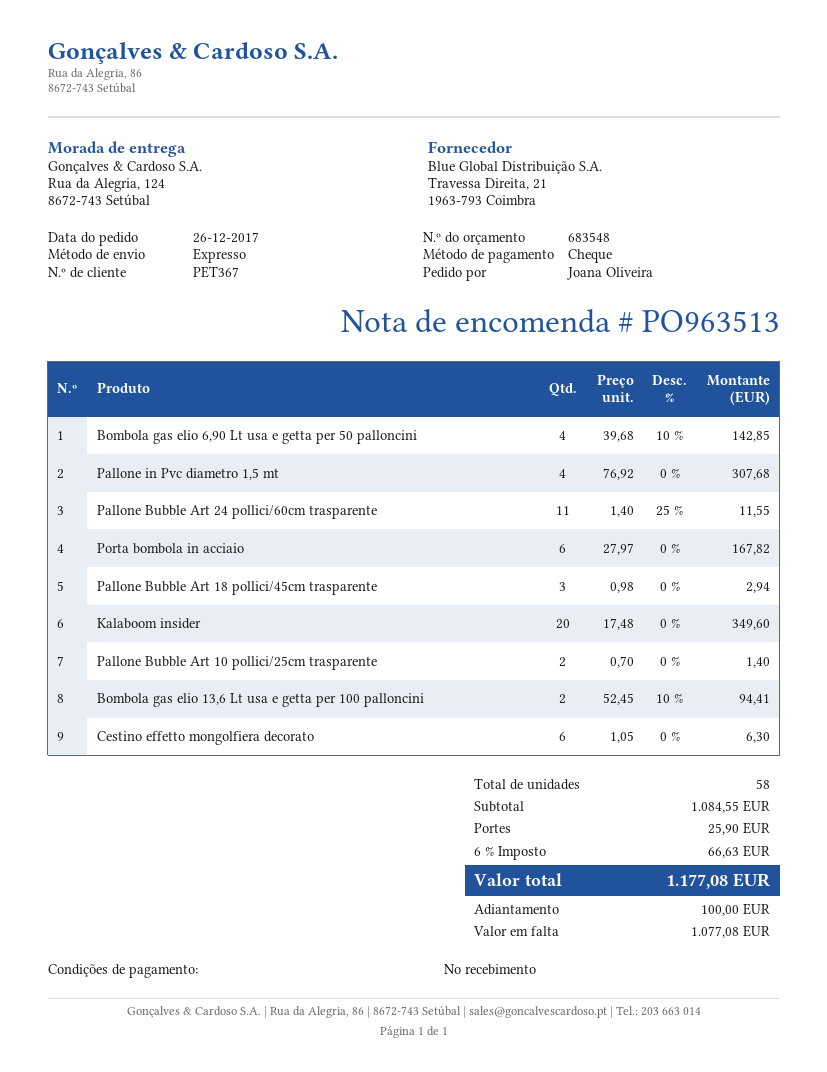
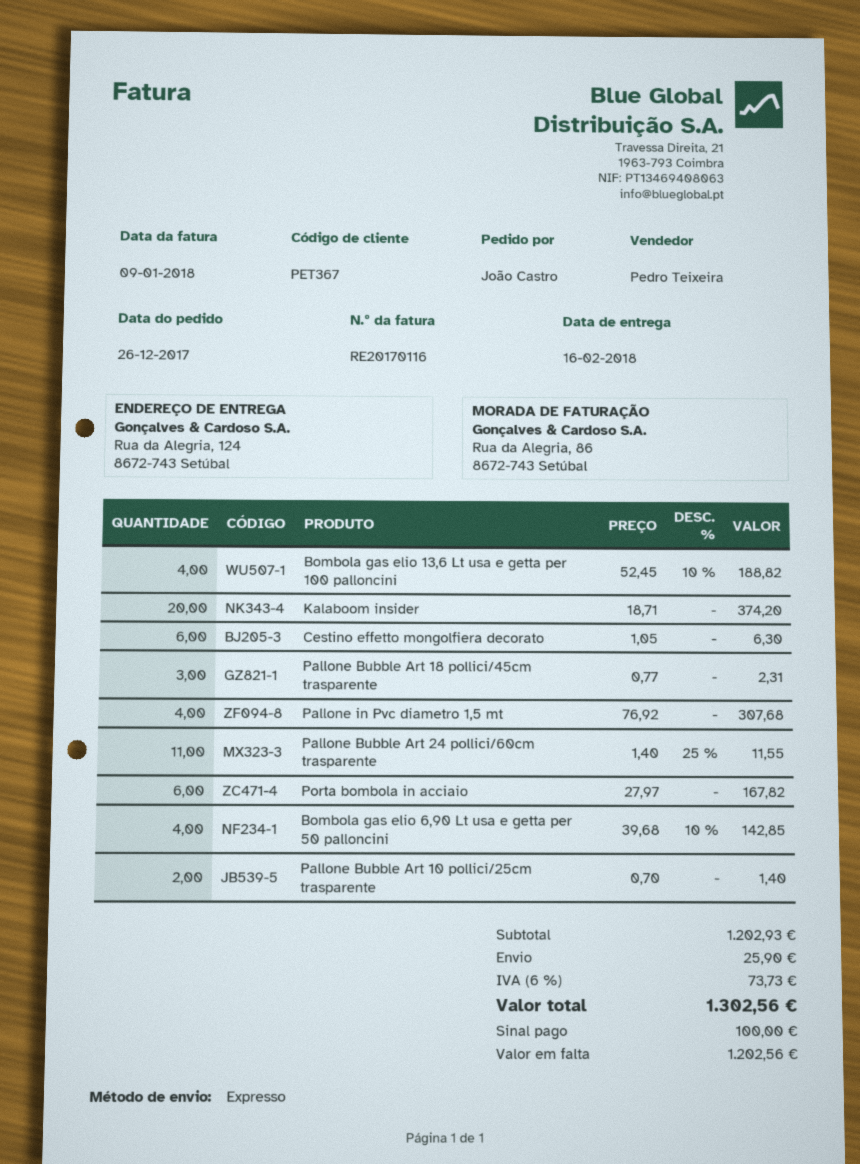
ordered by: Joana Oliveira -> João Castro
Pallone Bubble Art 18 pollici/45cm trasparente: 3 x 0.98 = 2.94 -> 3 x 0.77 = 2.31
Kalaboom insider: 20 x 17.48 = 349.60 -> 20 x 18.71 = 374.20
Bombola gas elio 13,6 Lt usa e getta per 100 palloncini: 2 x 52.45 - 10% = 94.41 -> 4 x 52.45 - 10% = 188.82
subtotal: 1084.55 -> 1202.93
tax: 6% = 66.63 -> 6% = 73.73
total: 1177.08 -> 1302.56
balance: 1077.08 -> 1202.56

